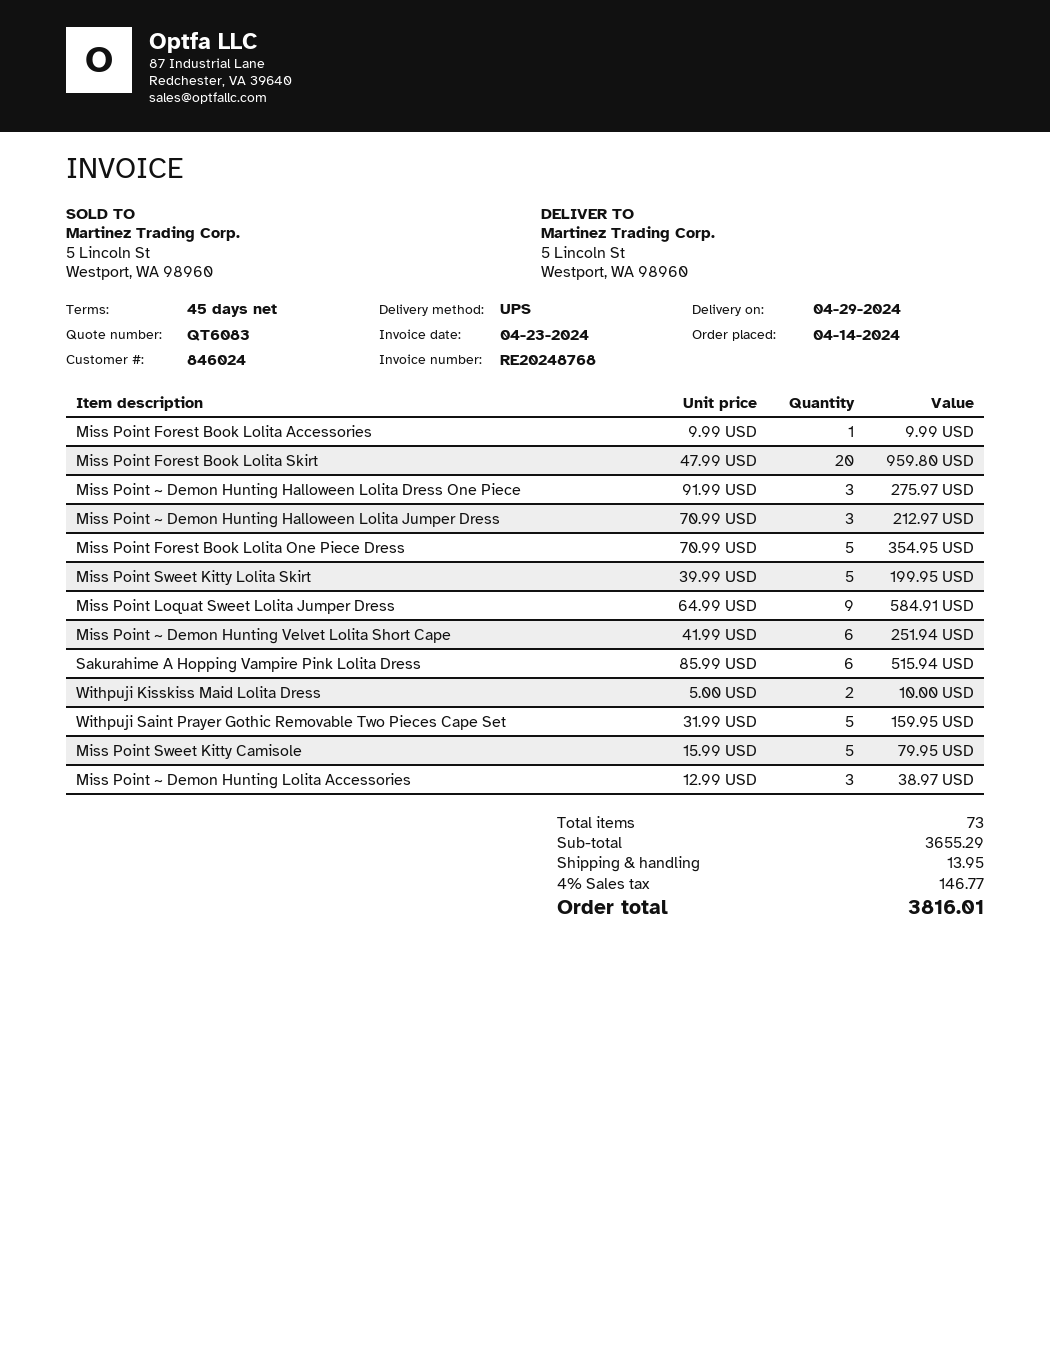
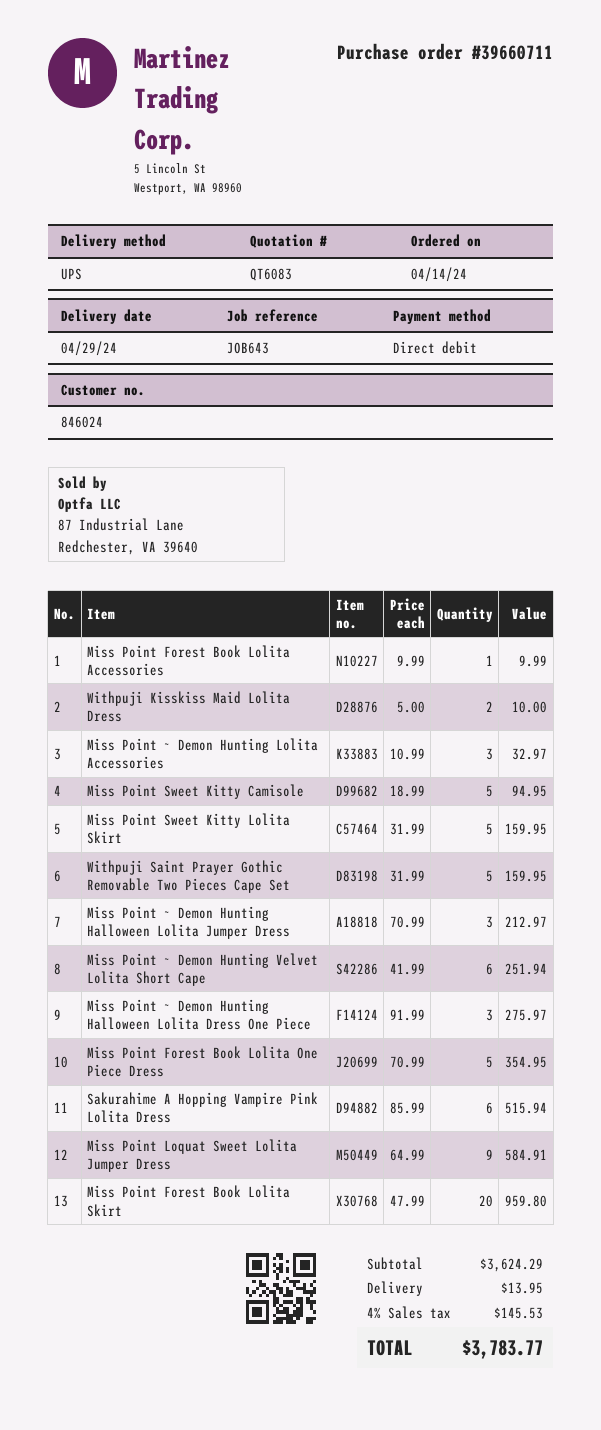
Miss Point Sweet Kitty Lolita Skirt: 5 x 39.99 = 199.95 -> 5 x 31.99 = 159.95
Miss Point Sweet Kitty Camisole: 5 x 15.99 = 79.95 -> 5 x 18.99 = 94.95
Miss Point ~ Demon Hunting Lolita Accessories: 3 x 12.99 = 38.97 -> 3 x 10.99 = 32.97
subtotal: 3655.29 -> 3624.29
tax: 4% = 146.77 -> 4% = 145.53
total: 3816.01 -> 3783.77

